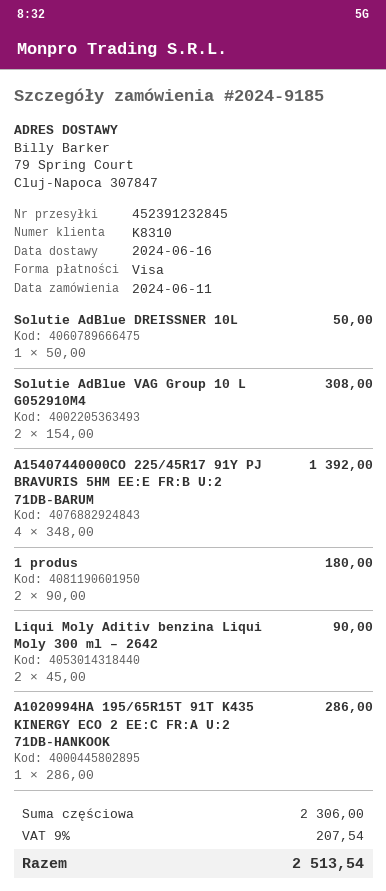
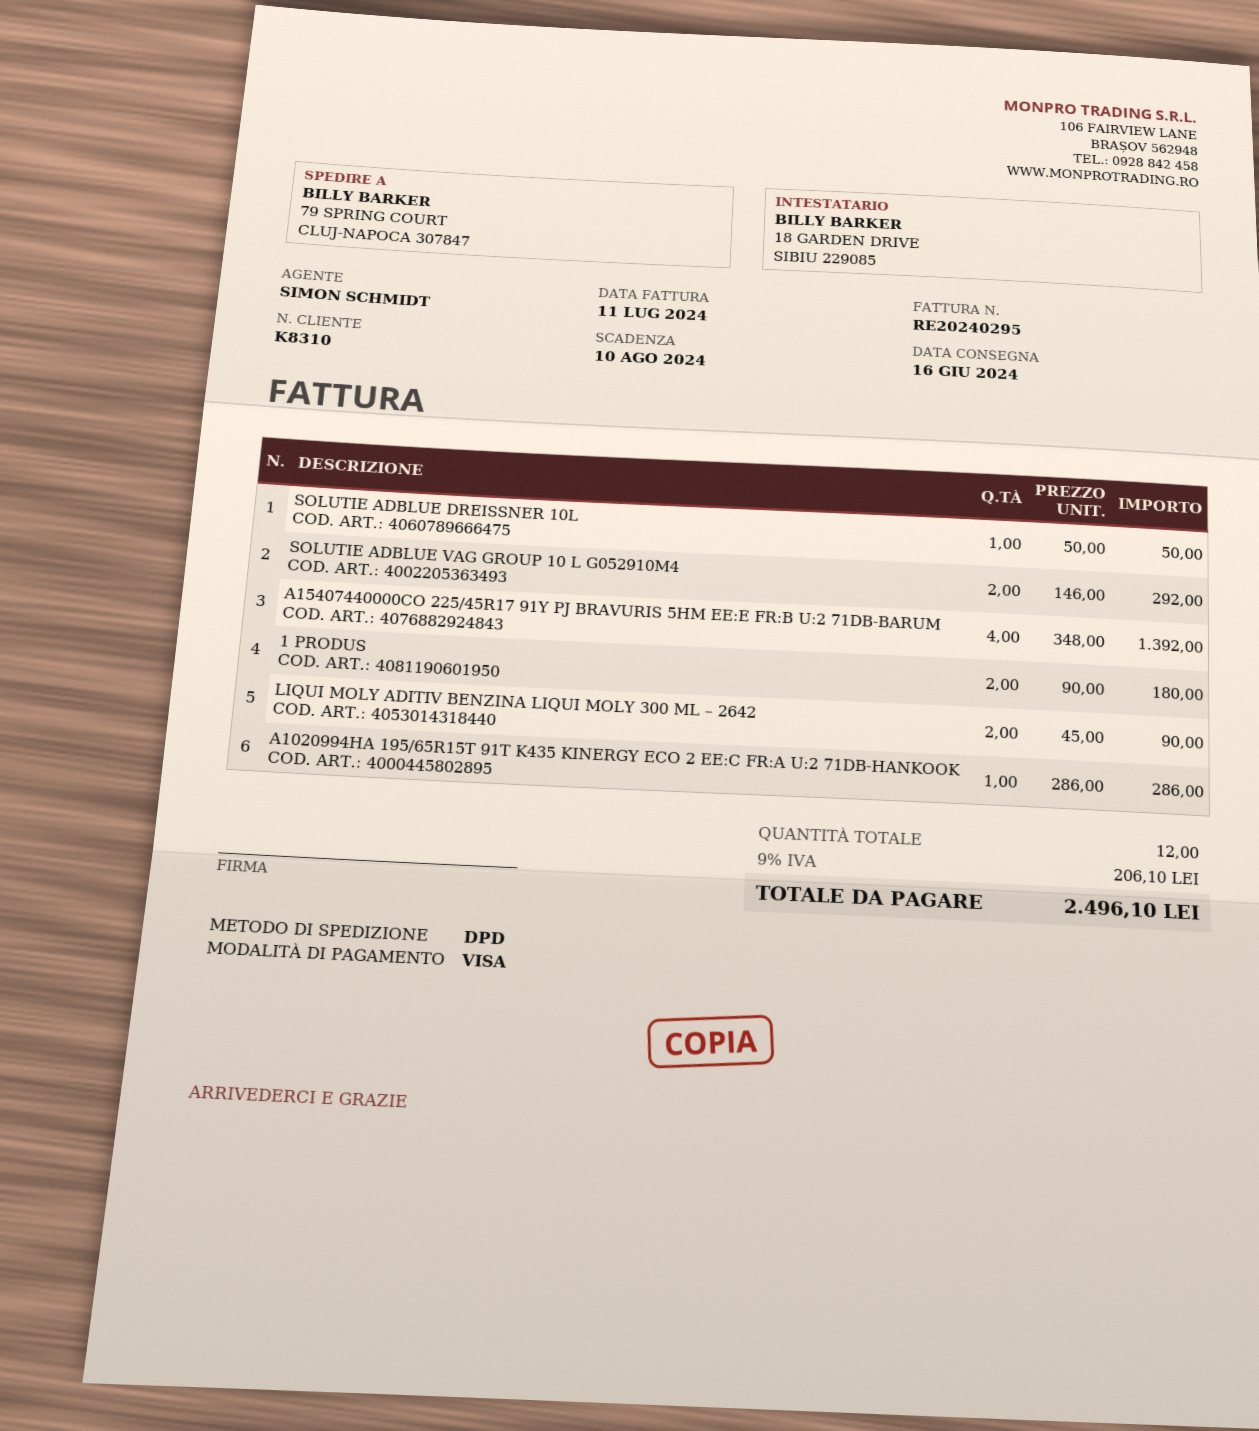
Solutie AdBlue VAG Group 10 L G052910M4: 2 x 154.00 = 308.00 -> 2 x 146.00 = 292.00
tax: 9% = 207.54 -> 9% = 206.10
total: 2513.54 -> 2496.10

